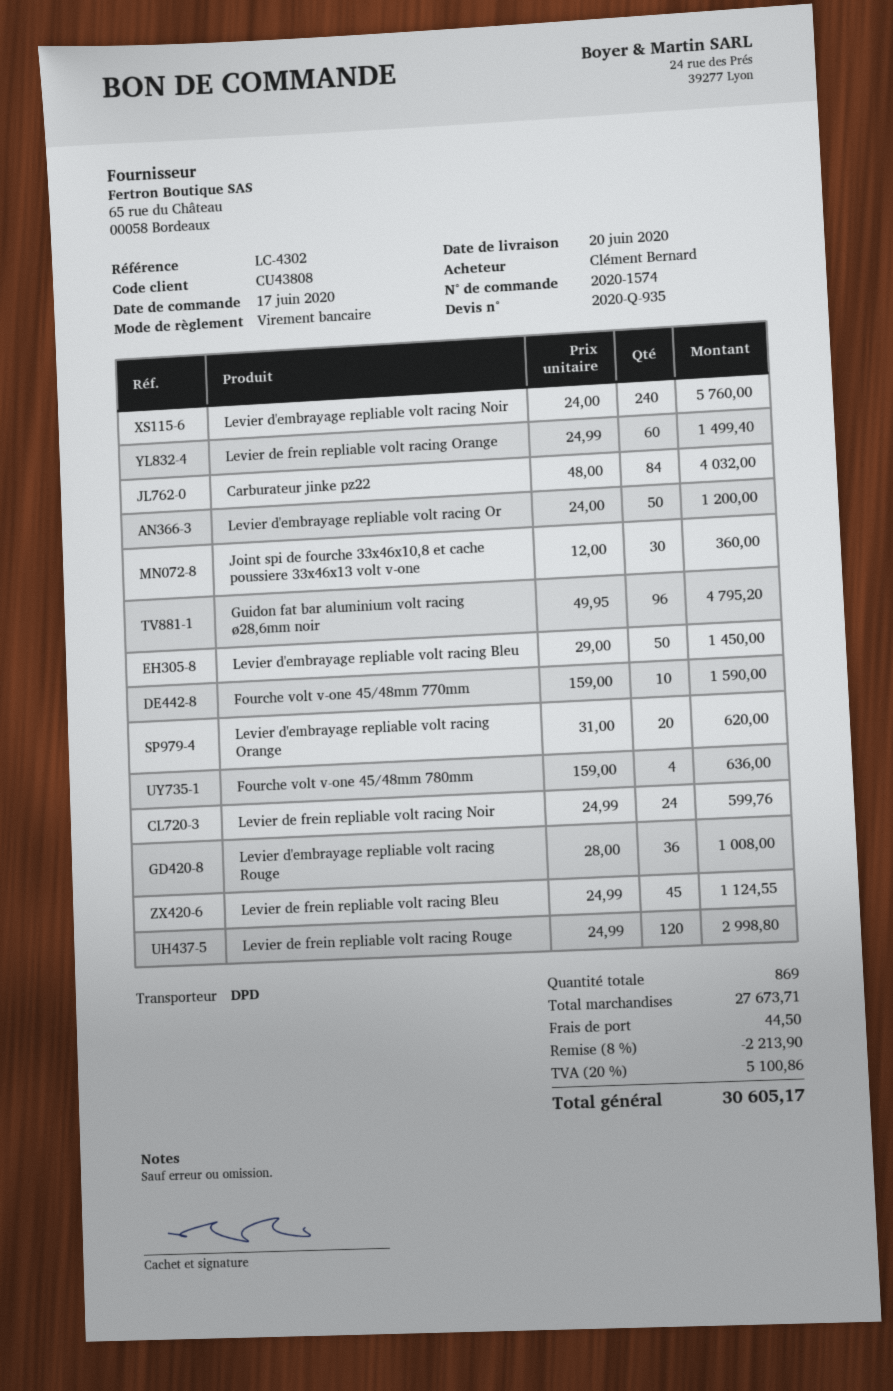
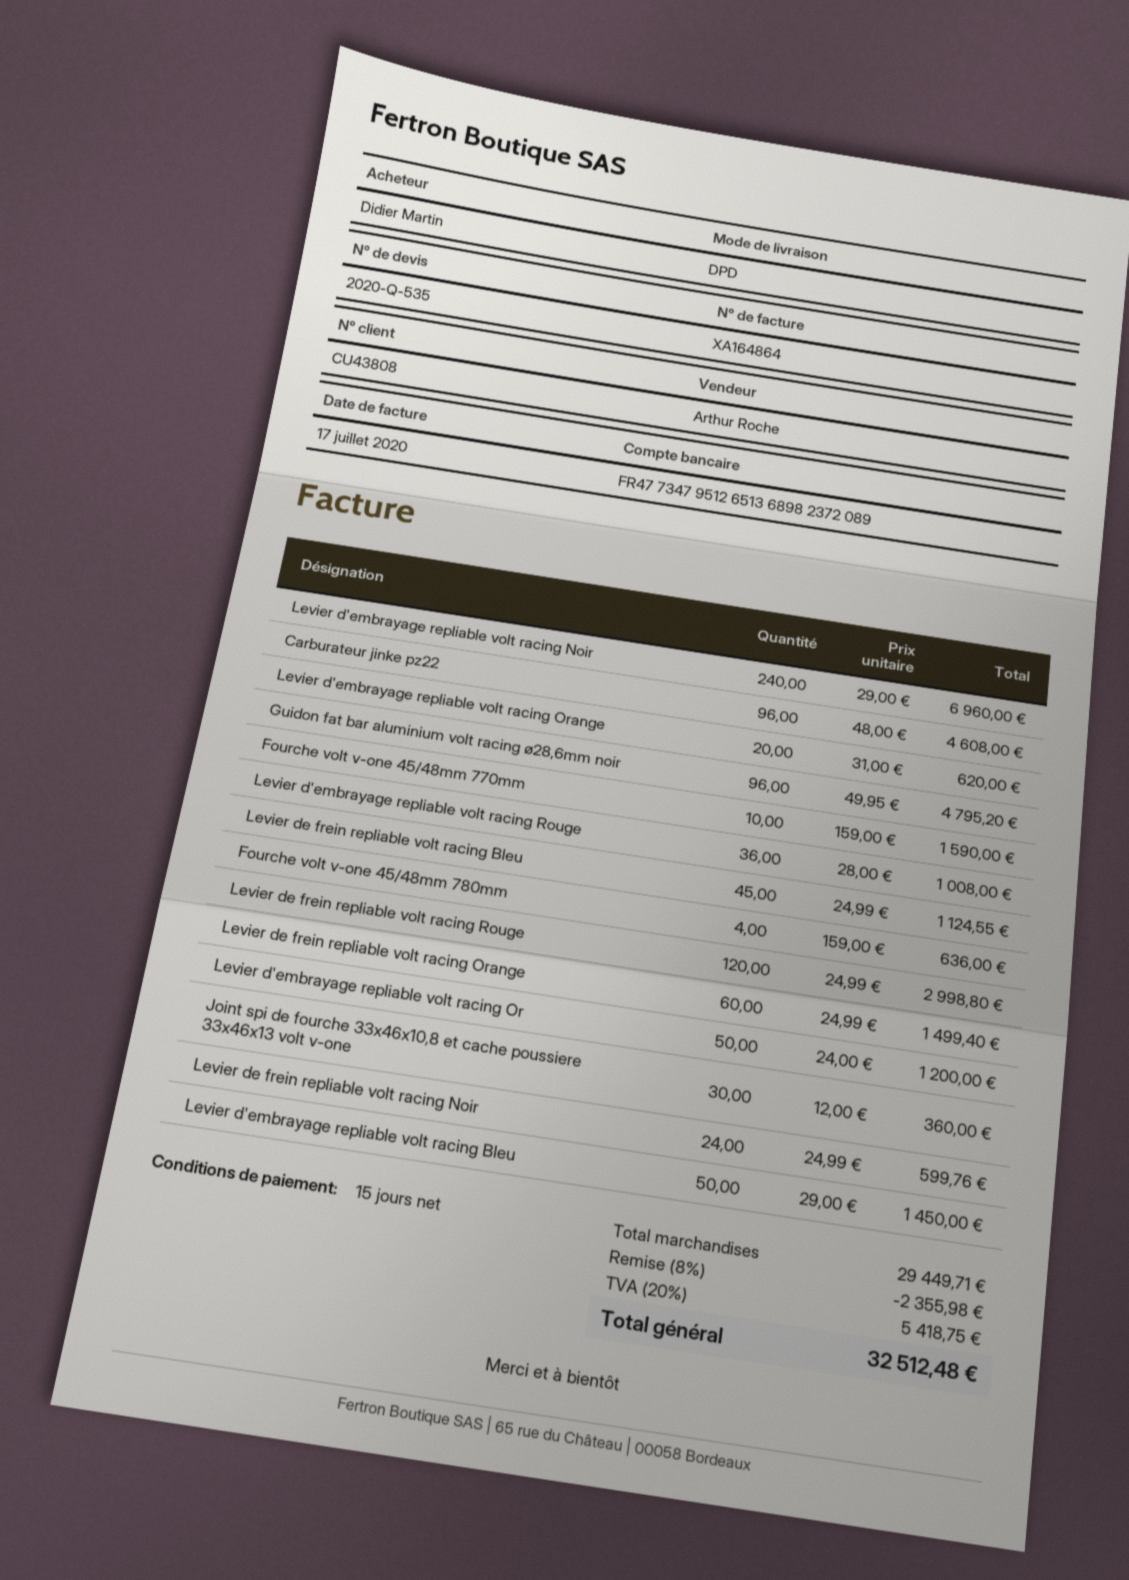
quote number: 2020-Q-935 -> 2020-Q-535
ordered by: Clément Bernard -> Didier Martin
Levier d'embrayage repliable volt racing Noir: 240 x 24.00 = 5760.00 -> 240 x 29.00 = 6960.00
Carburateur jinke pz22: 84 x 48.00 = 4032.00 -> 96 x 48.00 = 4608.00
subtotal: 27673.71 -> 29449.71
discount: 8% = 2213.90 -> 8% = 2355.98
shipping: 44.50 -> none
tax: 20% = 5100.86 -> 20% = 5418.75
total: 30605.17 -> 32512.48

